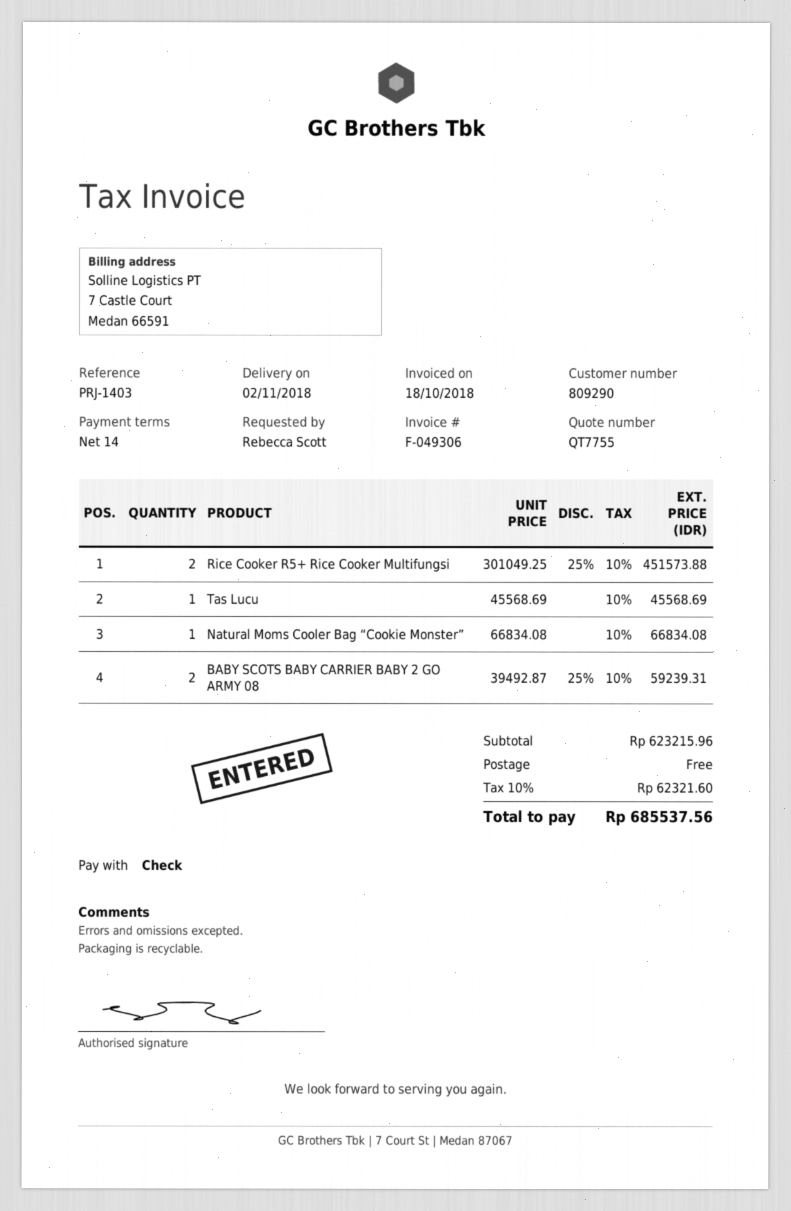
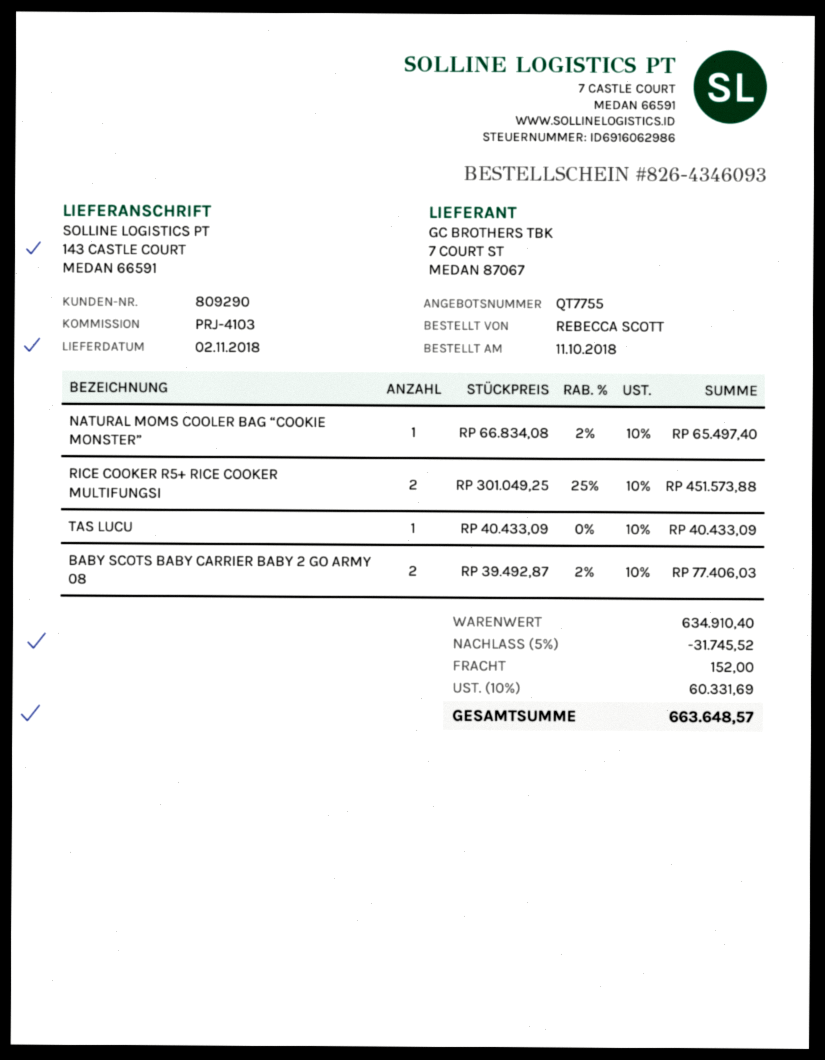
reference: PRJ-1403 -> PRJ-4103
Tas Lucu: 1 x 45568.69 = 45568.69 -> 1 x 40433.09 = 40433.09
Natural Moms Cooler Bag “Cookie Monster”: 1 x 66834.08 = 66834.08 -> 1 x 66834.08 - 2% = 65497.40
BABY SCOTS BABY CARRIER BABY 2 GO ARMY 08: 2 x 39492.87 - 25% = 59239.31 -> 2 x 39492.87 - 2% = 77406.03
subtotal: 623215.96 -> 634910.40
discount: none -> 5% = 31745.52
shipping: 0.00 -> 152.00
tax: 10% = 62321.60 -> 10% = 60331.69
total: 685537.56 -> 663648.57

